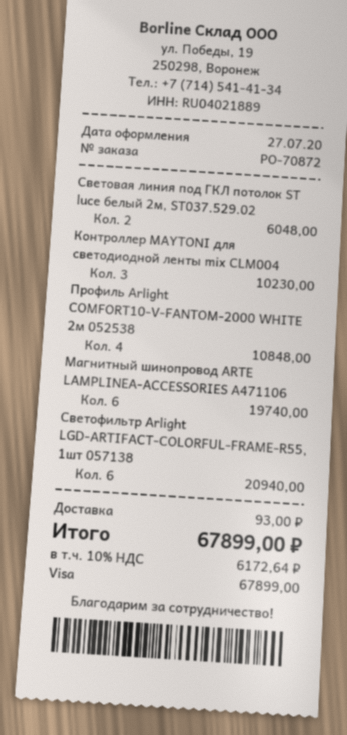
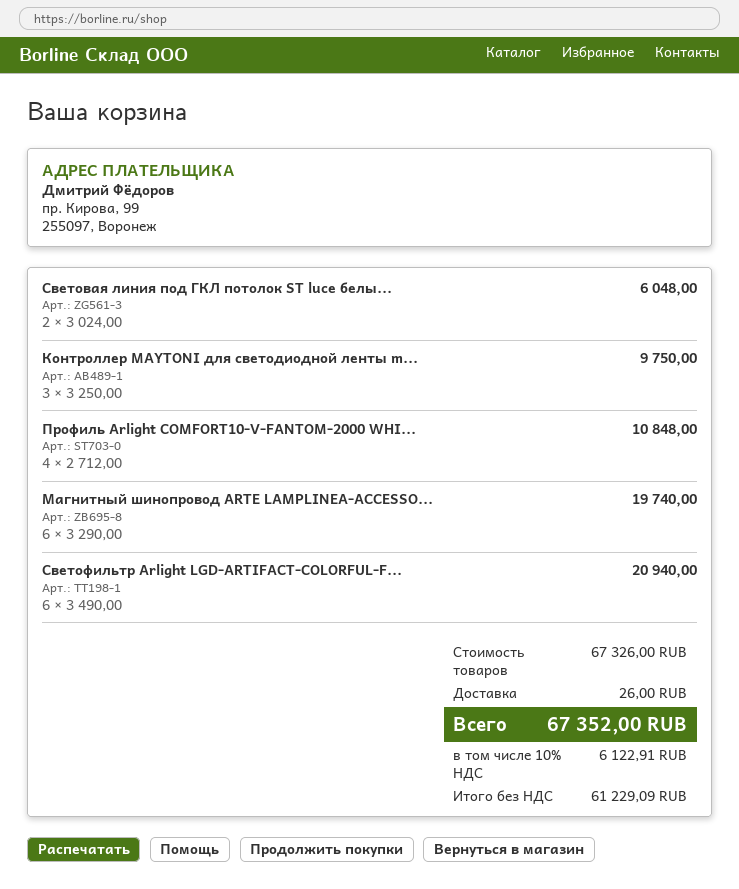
Контроллер MAYTONI для светодиодной ленты mix CLM004: 3 for 10230.00 -> 3 for 9750.00
shipping: 93.00 -> 26.00
tax: 10% = 6172.64 -> 10% = 6122.91
total: 67899.00 -> 67352.00

